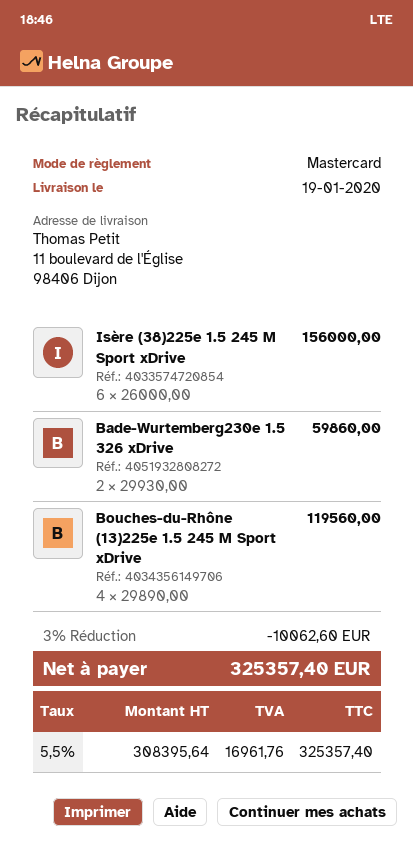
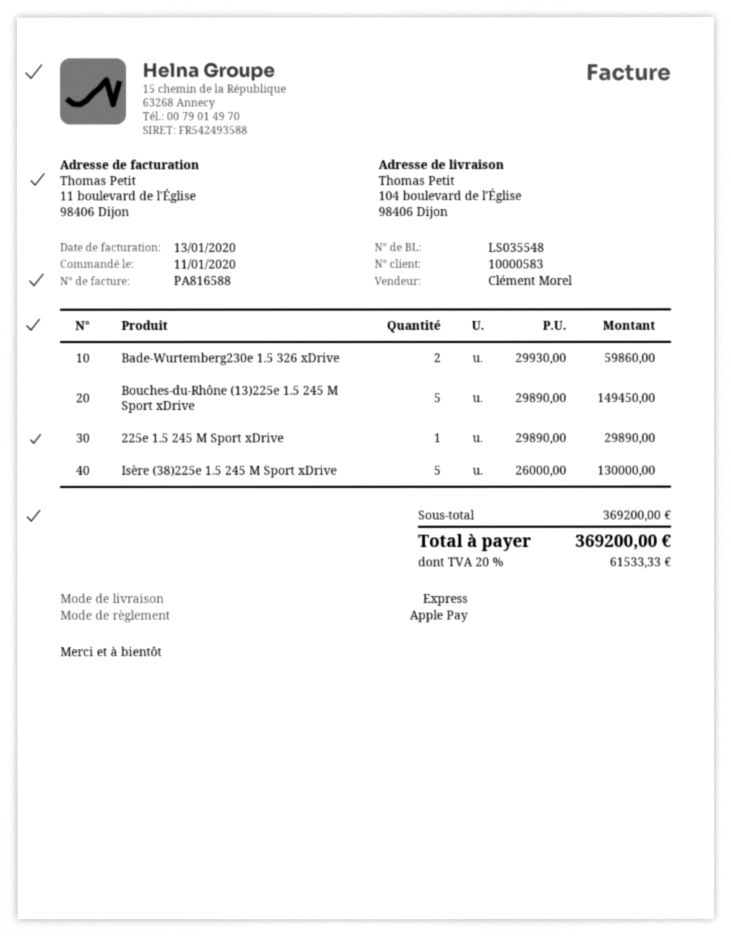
payment method: Mastercard -> Apple Pay
ship to: 11 boulevard de l'Église, 98406 Dijon -> 104 boulevard de l'Église, 98406 Dijon
Isère (38)225e 1.5 245 M Sport xDrive: 6 x 26000.00 = 156000.00 -> 5 x 26000.00 = 130000.00
Bouches-du-Rhône (13)225e 1.5 245 M Sport xDrive: 4 x 29890.00 = 119560.00 -> 5 x 29890.00 = 149450.00
225e 1.5 245 M Sport xDrive: none -> 1 x 29890.00 = 29890.00
discount: 3% = 10062.60 -> none
tax: 5.5% = 16961.76 -> 20% = 61533.33
total: 325357.40 -> 369200.00

